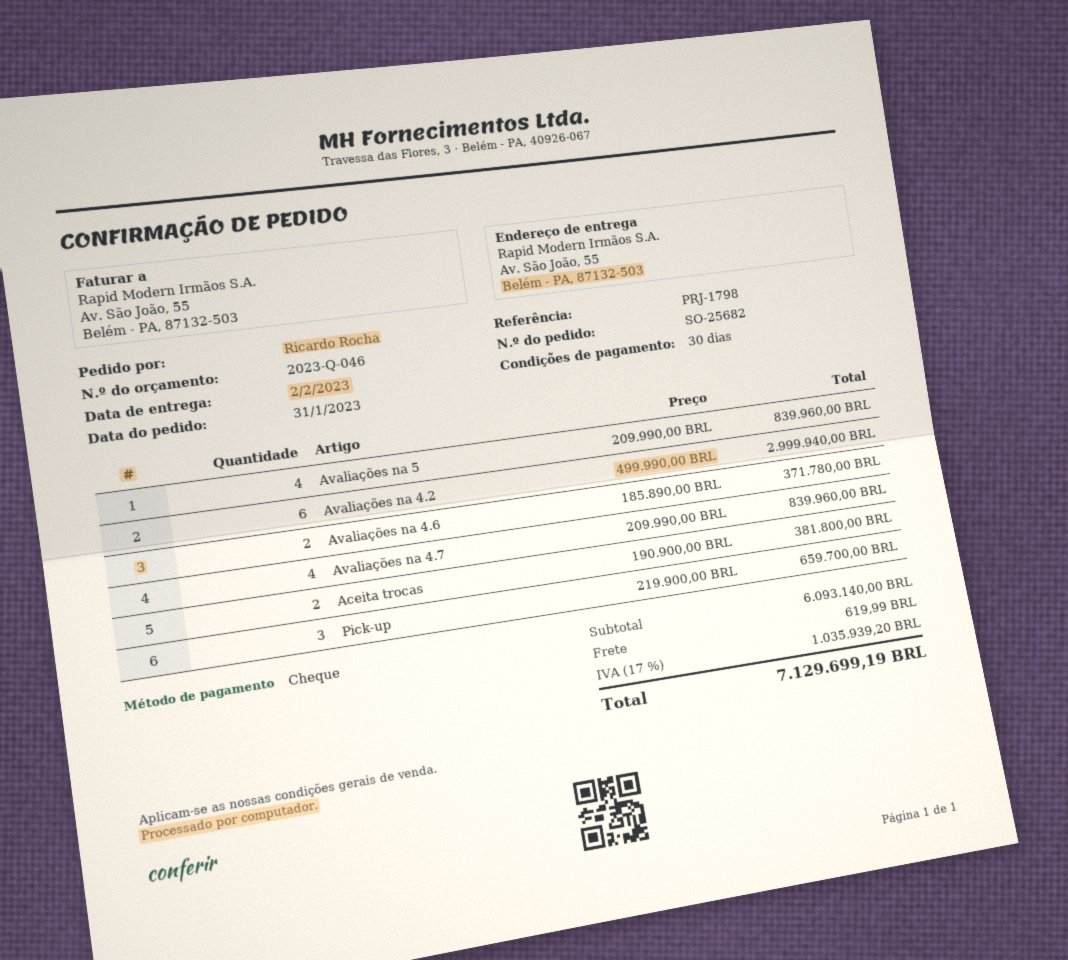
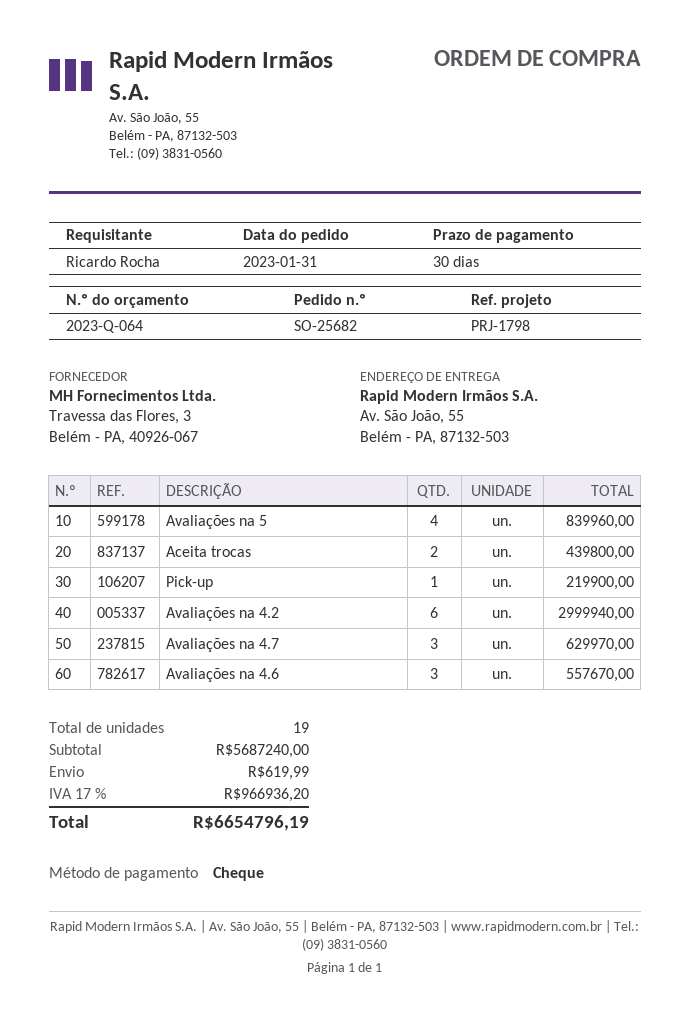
quote number: 2023-Q-046 -> 2023-Q-064
Avaliações na 4.6: 2 for 371780.00 -> 3 for 557670.00
Avaliações na 4.7: 4 for 839960.00 -> 3 for 629970.00
Aceita trocas: 2 for 381800.00 -> 2 for 439800.00
Pick-up: 3 for 659700.00 -> 1 for 219900.00
subtotal: 6093140.00 -> 5687240.00
tax: 17% = 1035939.20 -> 17% = 966936.20
total: 7129699.19 -> 6654796.19

